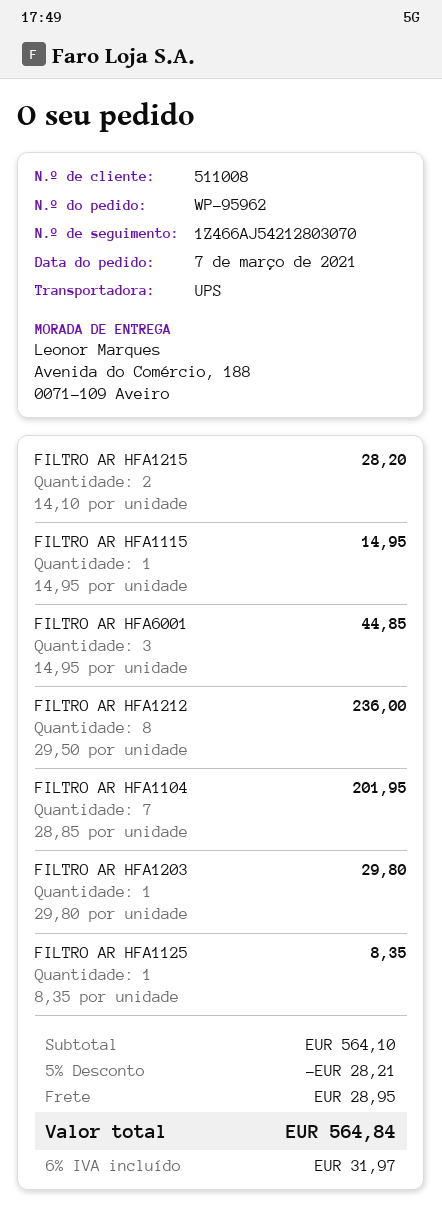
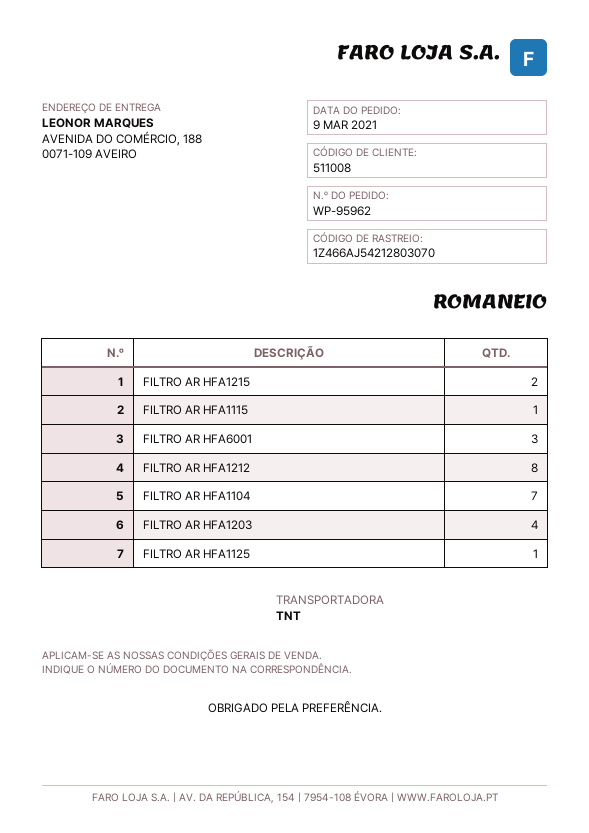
order date: 2021-03-07 -> 2021-03-09
shipping method: UPS -> TNT
FILTRO AR HFA1203: 1 -> 4

